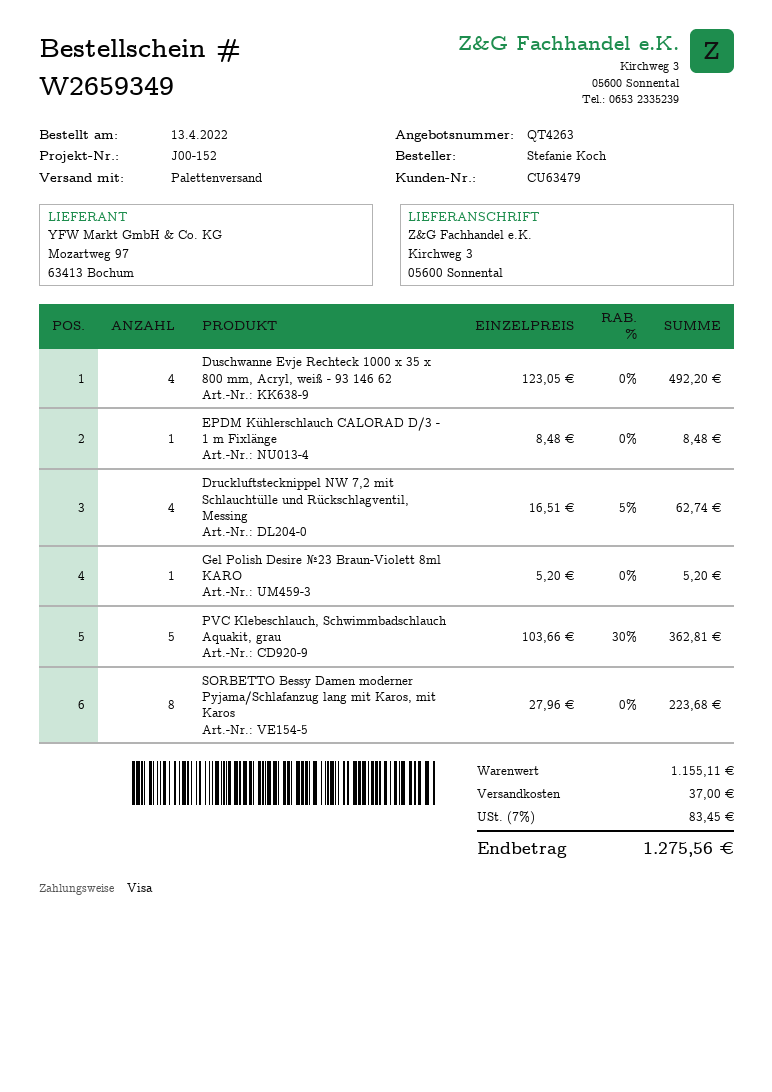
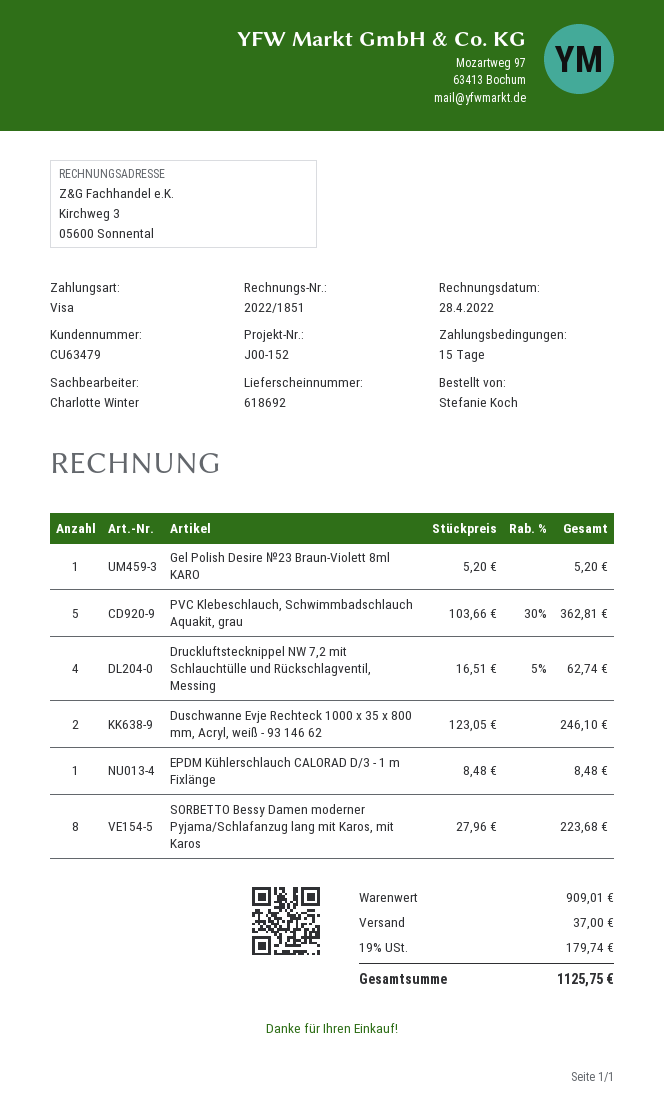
Duschwanne Evje Rechteck 1000 x 35 x 800 mm, Acryl, weiß - 93 146 62: 4 x 123.05 = 492.20 -> 2 x 123.05 = 246.10
subtotal: 1155.11 -> 909.01
tax: 7% = 83.45 -> 19% = 179.74
total: 1275.56 -> 1125.75

